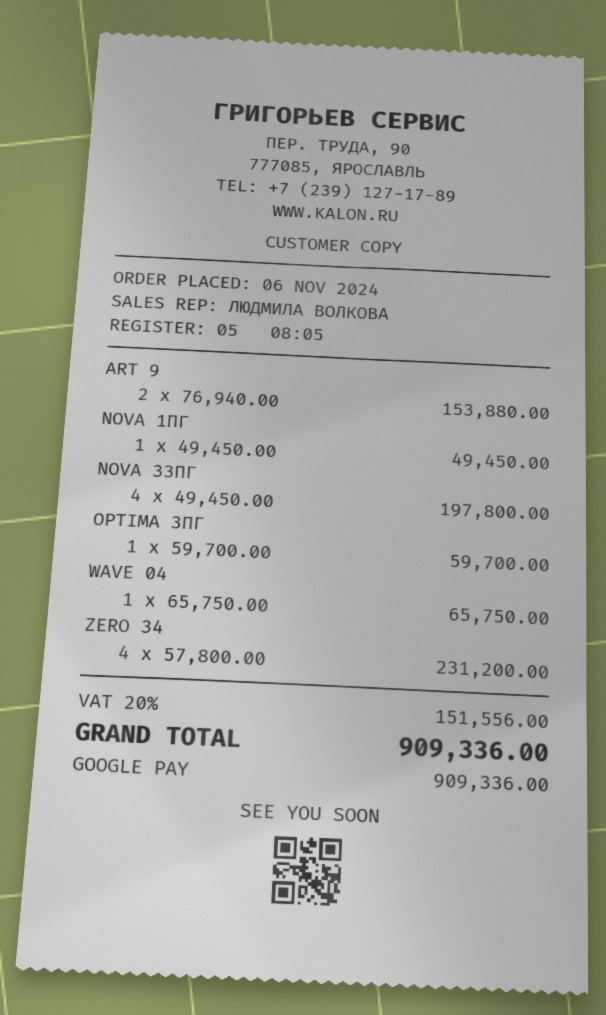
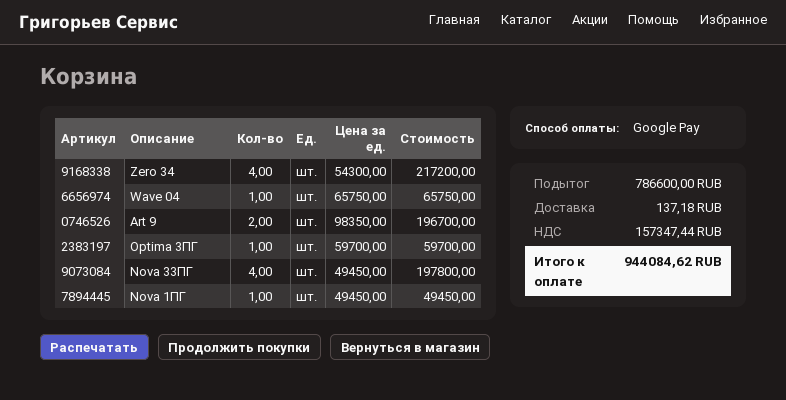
ART 9: 2 x 76940.00 = 153880.00 -> 2 x 98350.00 = 196700.00
ZERO 34: 4 x 57800.00 = 231200.00 -> 4 x 54300.00 = 217200.00
shipping: none -> 137.18
tax: 151556.00 -> 157347.44
total: 909336.00 -> 944084.62

